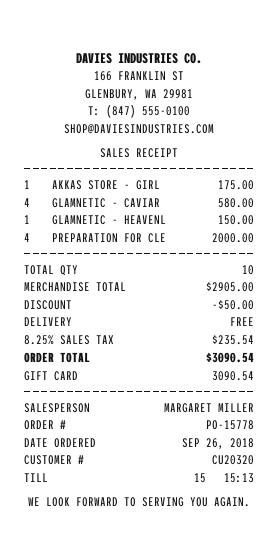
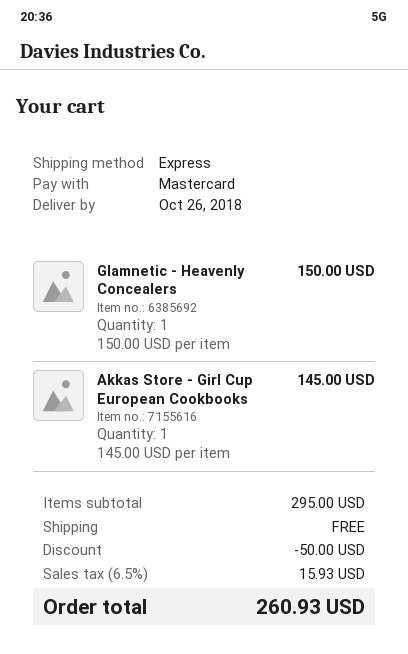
payment method: gift card -> Mastercard
AKKAS STORE - GIRL: 1 for 175.00 -> 1 for 145.00
GLAMNETIC - CAVIAR: 4 for 580.00 -> none
PREPARATION FOR CLE: 4 for 2000.00 -> none
subtotal: 2905.00 -> 295.00
tax: 8.25% = 235.54 -> 6.5% = 15.93
total: 3090.54 -> 260.93

